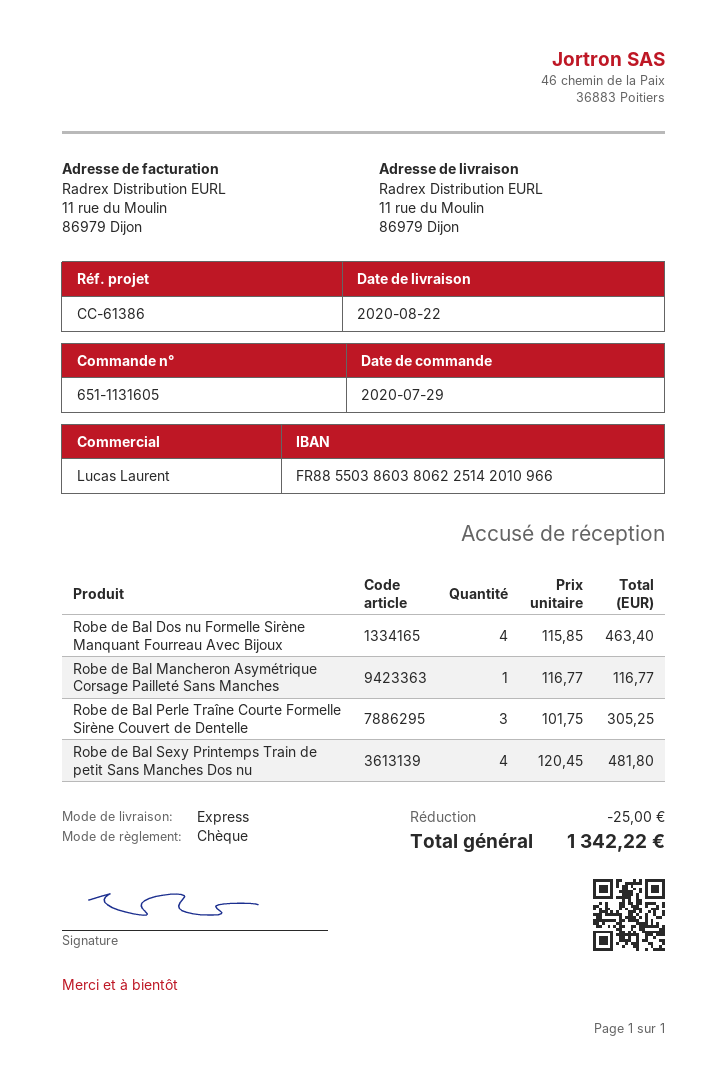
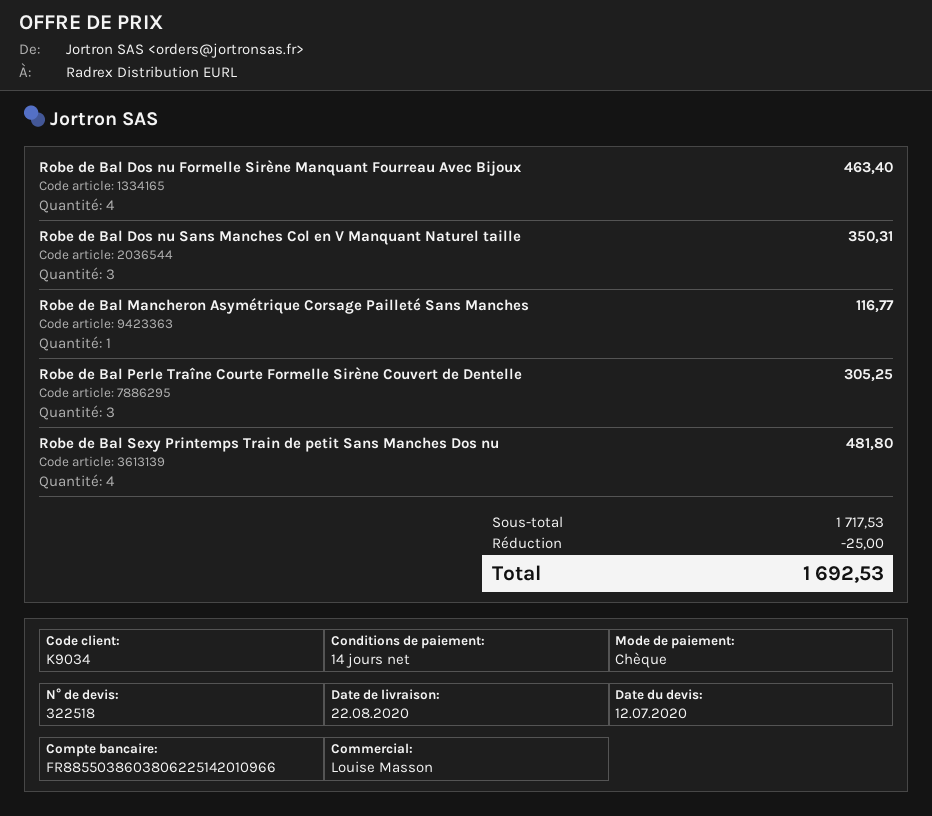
sales rep: Lucas Laurent -> Louise Masson
Robe de Bal Dos nu Sans Manches Col en V Manquant Naturel taille: none -> 3 for 350.31
total: 1342.22 -> 1692.53

